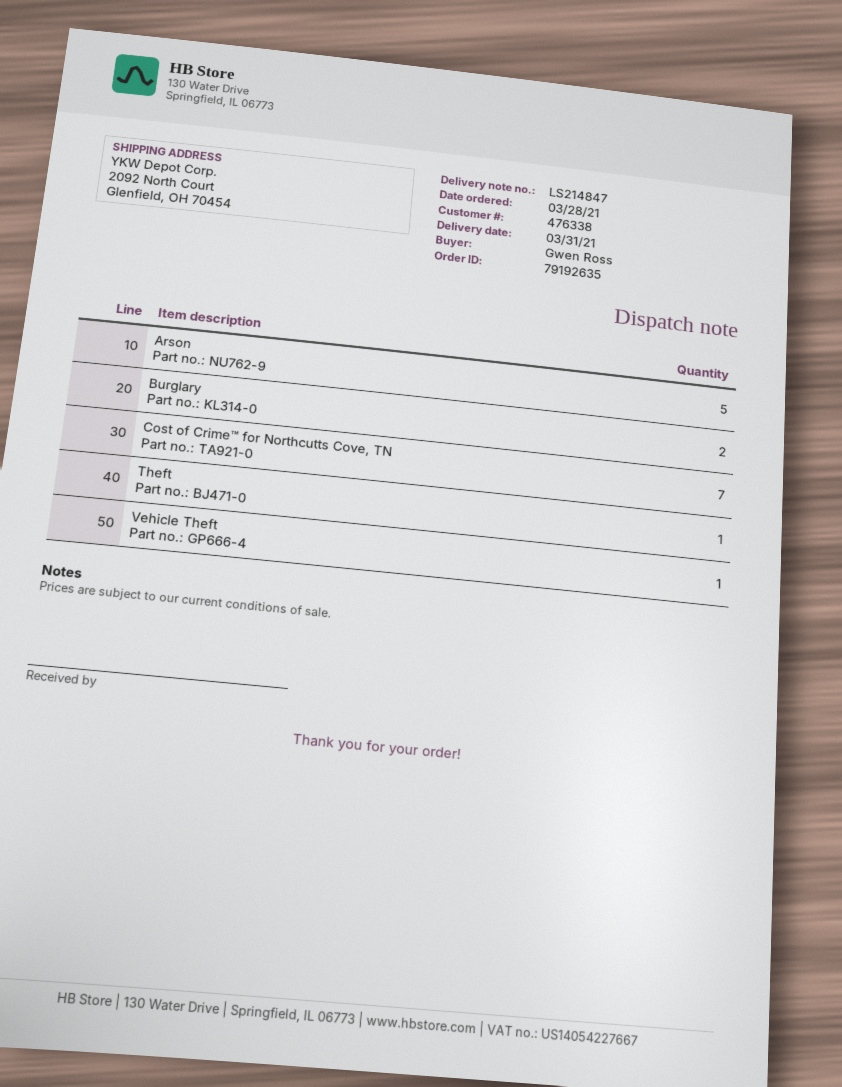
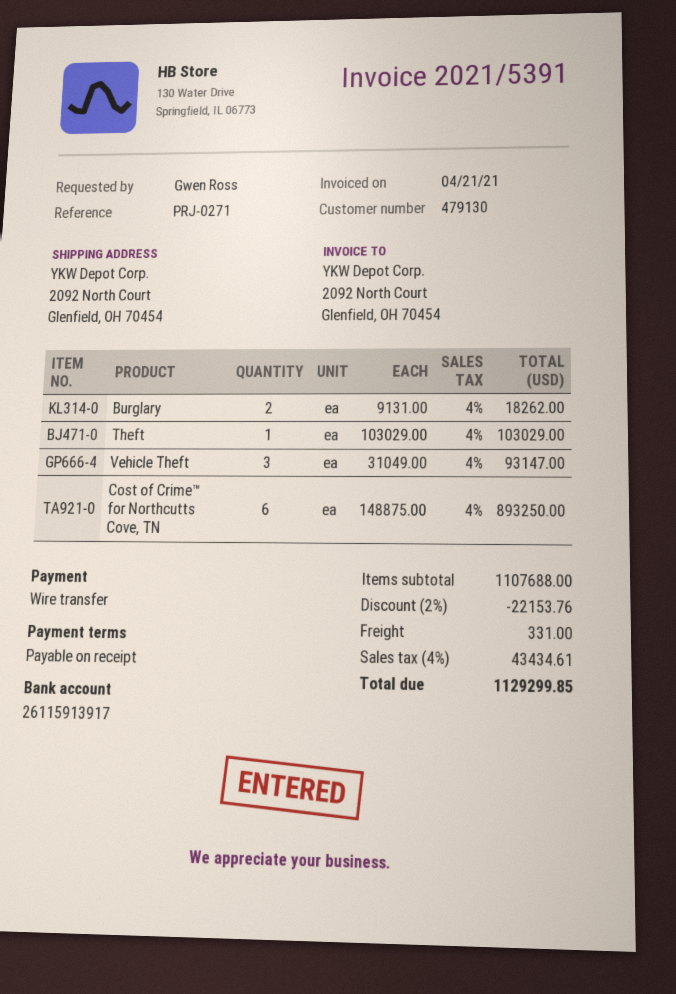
customer number: 476338 -> 479130
Arson: 5 -> none
Cost of Crime™ for Northcutts Cove, TN: 7 -> 6
Vehicle Theft: 1 -> 3

